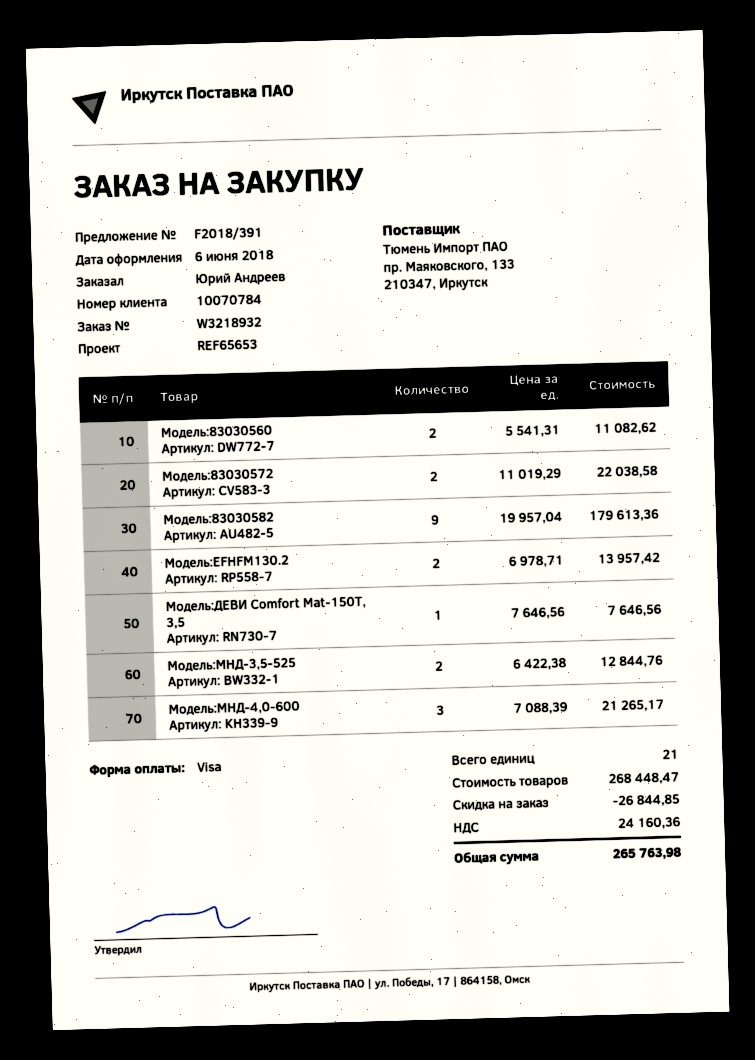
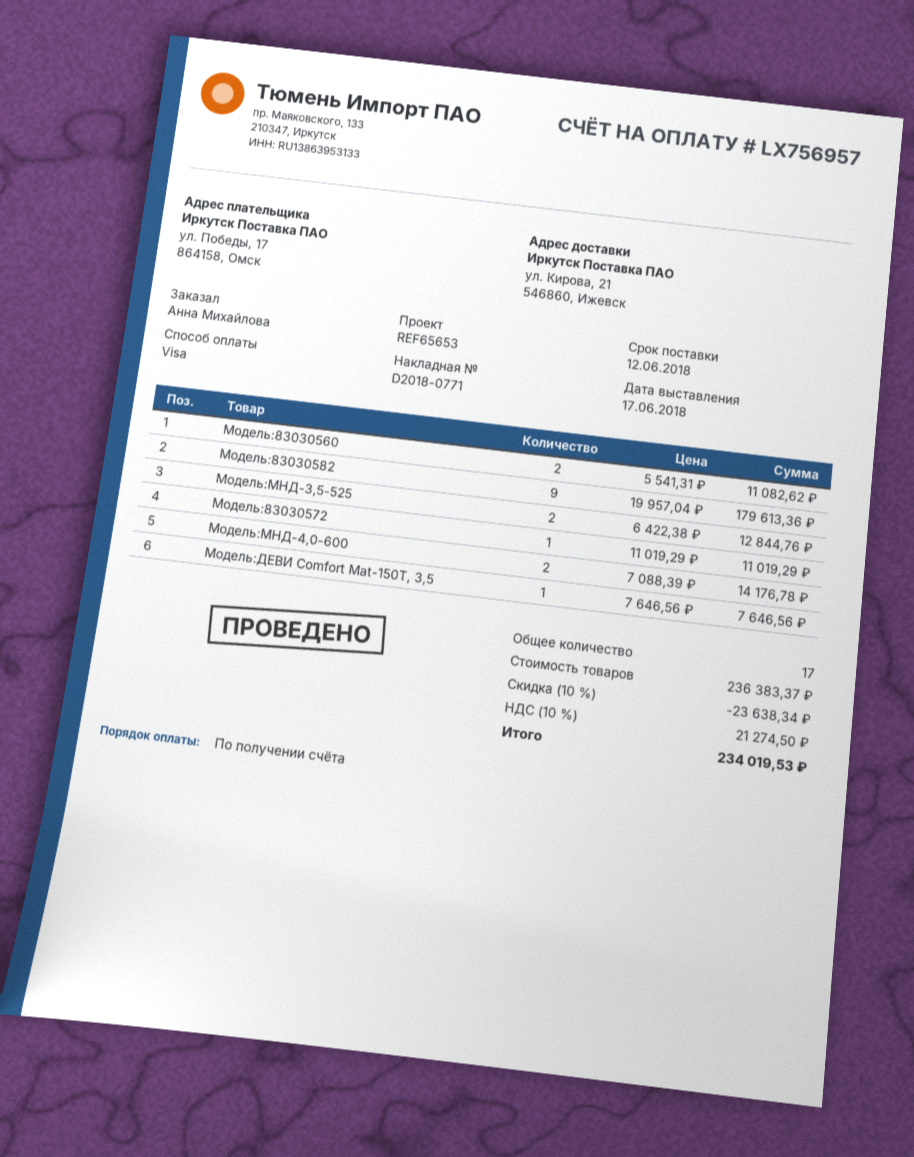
ordered by: Юрий Андреев -> Анна Михайлова
Модель:83030572: 2 x 11019.29 = 22038.58 -> 1 x 11019.29 = 11019.29
Модель:EFHFM130.2: 2 x 6978.71 = 13957.42 -> none
Модель:МНД-4,0-600: 3 x 7088.39 = 21265.17 -> 2 x 7088.39 = 14176.78
total quantity: 21 -> 17
subtotal: 268448.47 -> 236383.37
discount: 26844.85 -> 23638.34
tax: 24160.36 -> 21274.50
total: 265763.98 -> 234019.53

